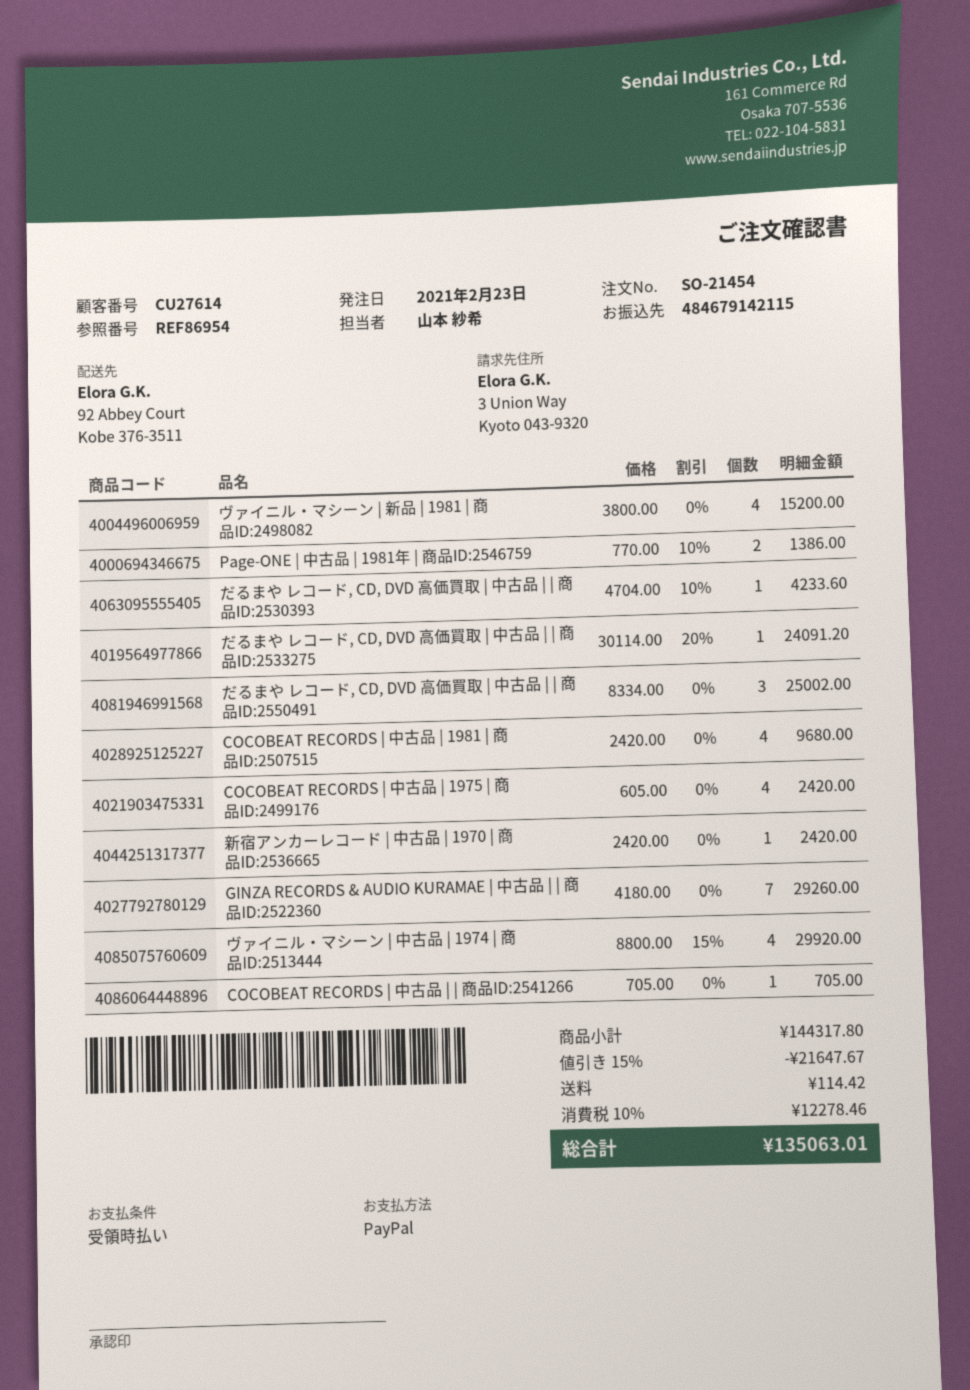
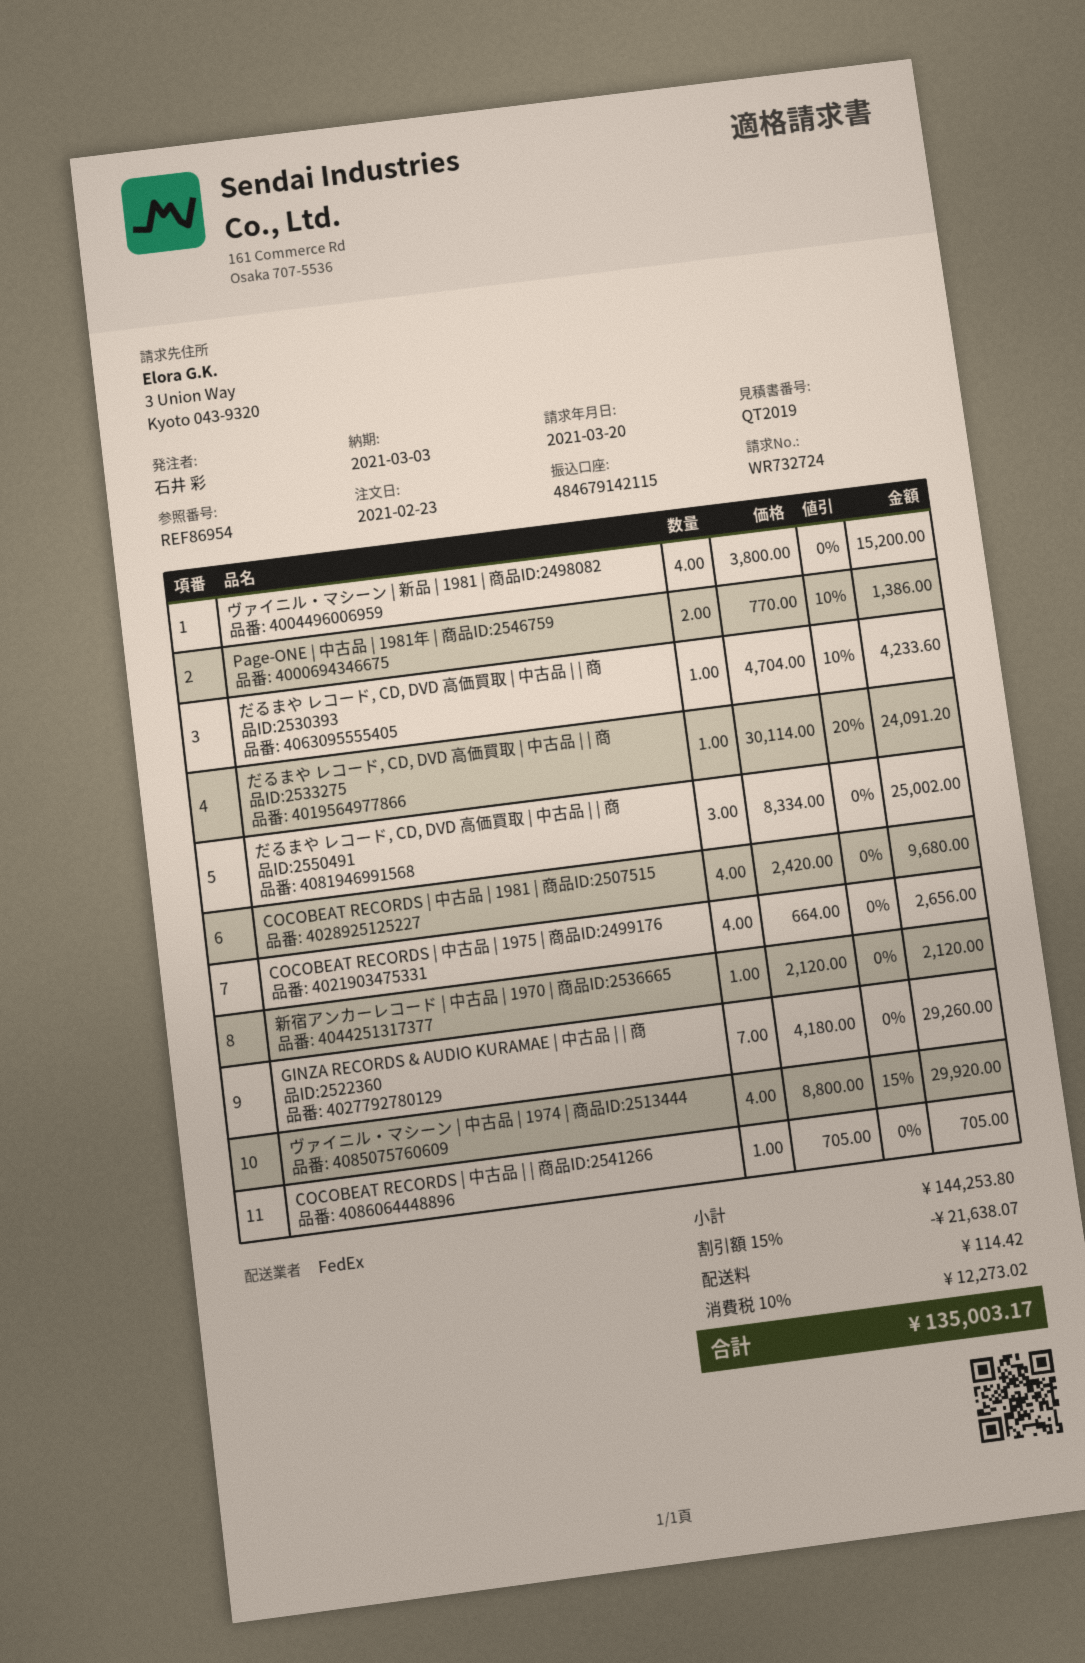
COCOBEAT RECORDS | 中古品 | 1975 | 商品ID:2499176: 4 x 605.00 = 2420.00 -> 4 x 664.00 = 2656.00
新宿アンカーレコード | 中古品 | 1970 | 商品ID:2536665: 1 x 2420.00 = 2420.00 -> 1 x 2120.00 = 2120.00
subtotal: 144317.80 -> 144253.80
discount: 15% = 21647.67 -> 15% = 21638.07
tax: 10% = 12278.46 -> 10% = 12273.02
total: 135063.01 -> 135003.17

